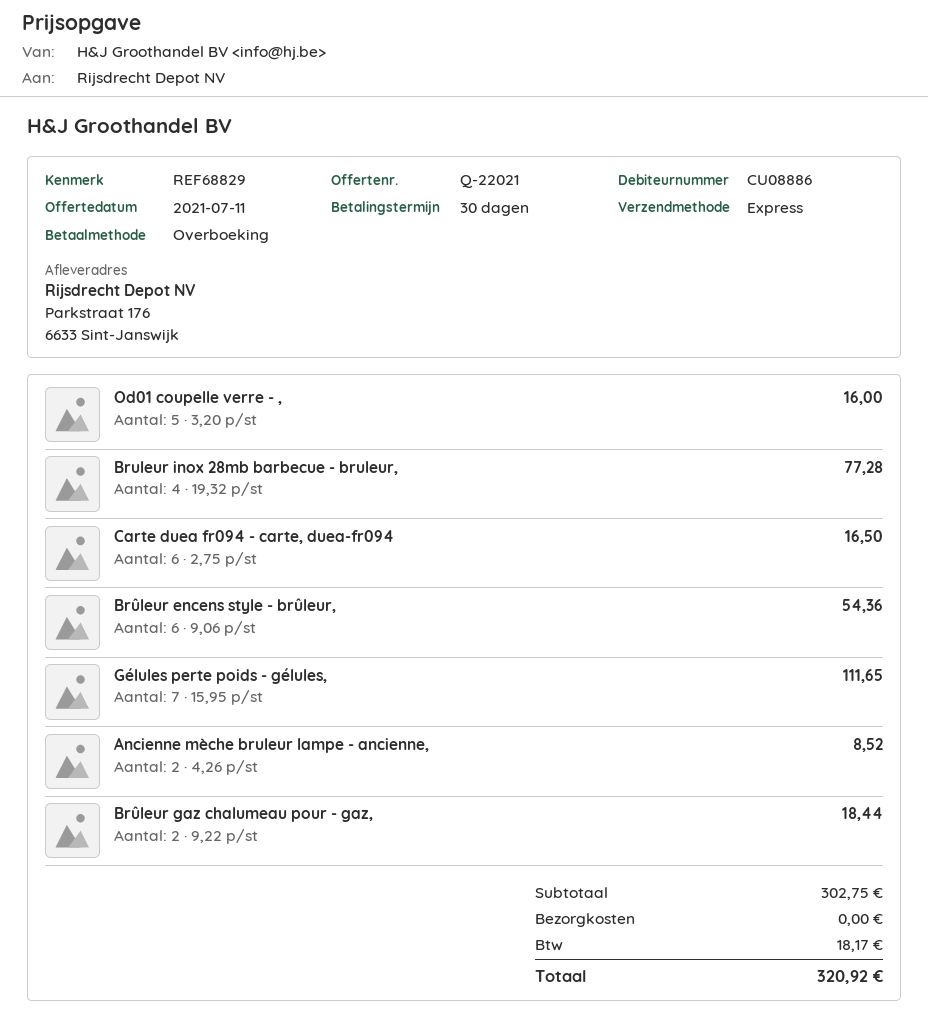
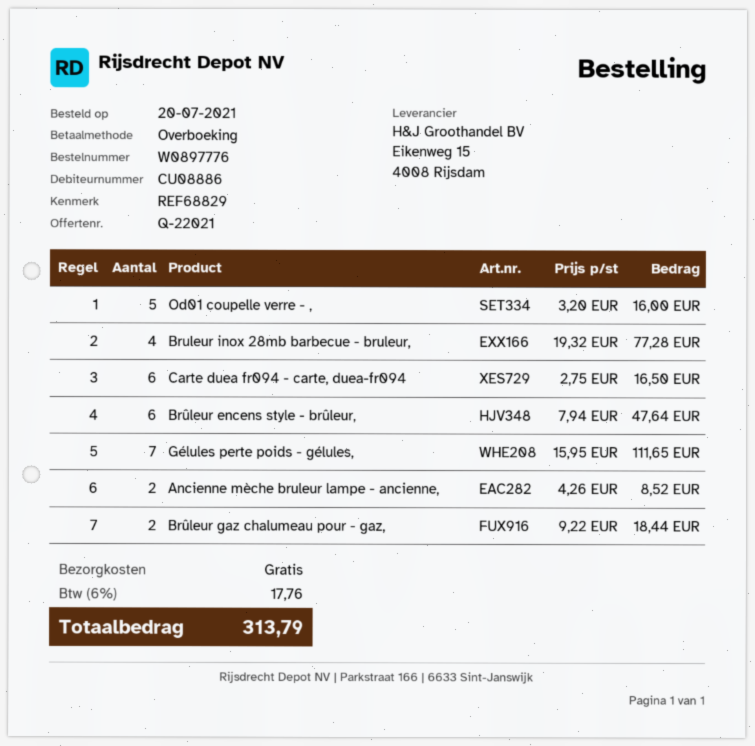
Brûleur encens style - brûleur,: 6 x 9.06 = 54.36 -> 6 x 7.94 = 47.64
tax: 18.17 -> 17.76
total: 320.92 -> 313.79

